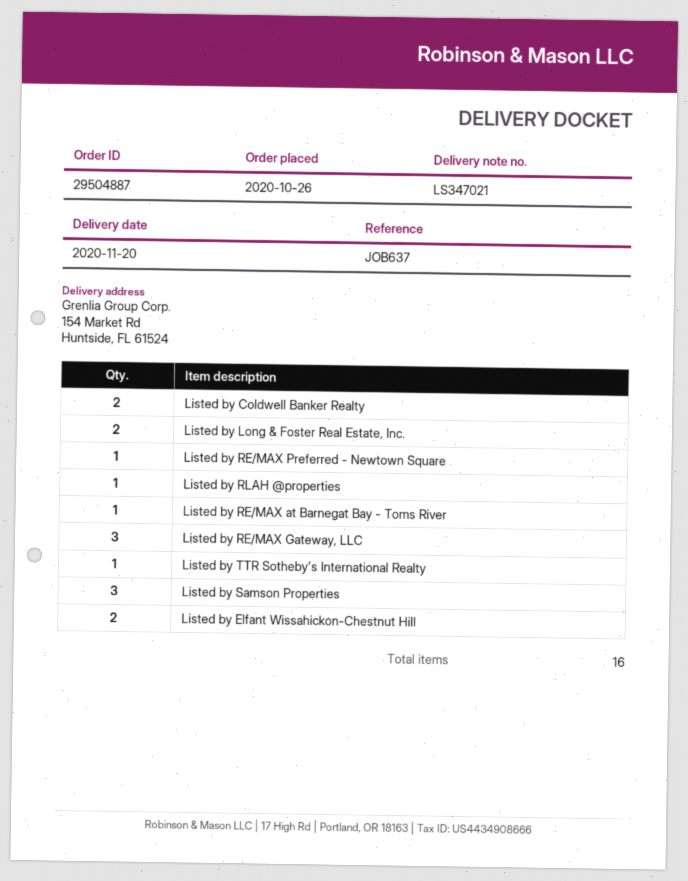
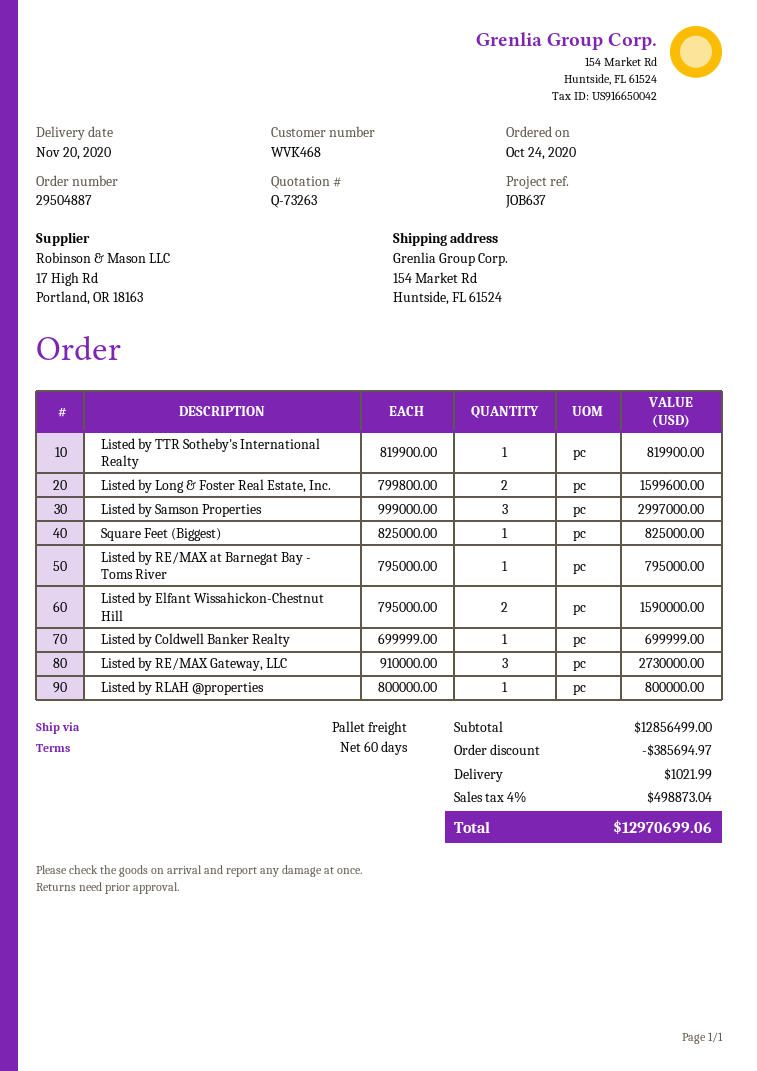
order date: 2020-10-26 -> 2020-10-24
Listed by Coldwell Banker Realty: 2 -> 1
Listed by RE/MAX Preferred - Newtown Square: 1 -> none
Square Feet (Biggest): none -> 1

